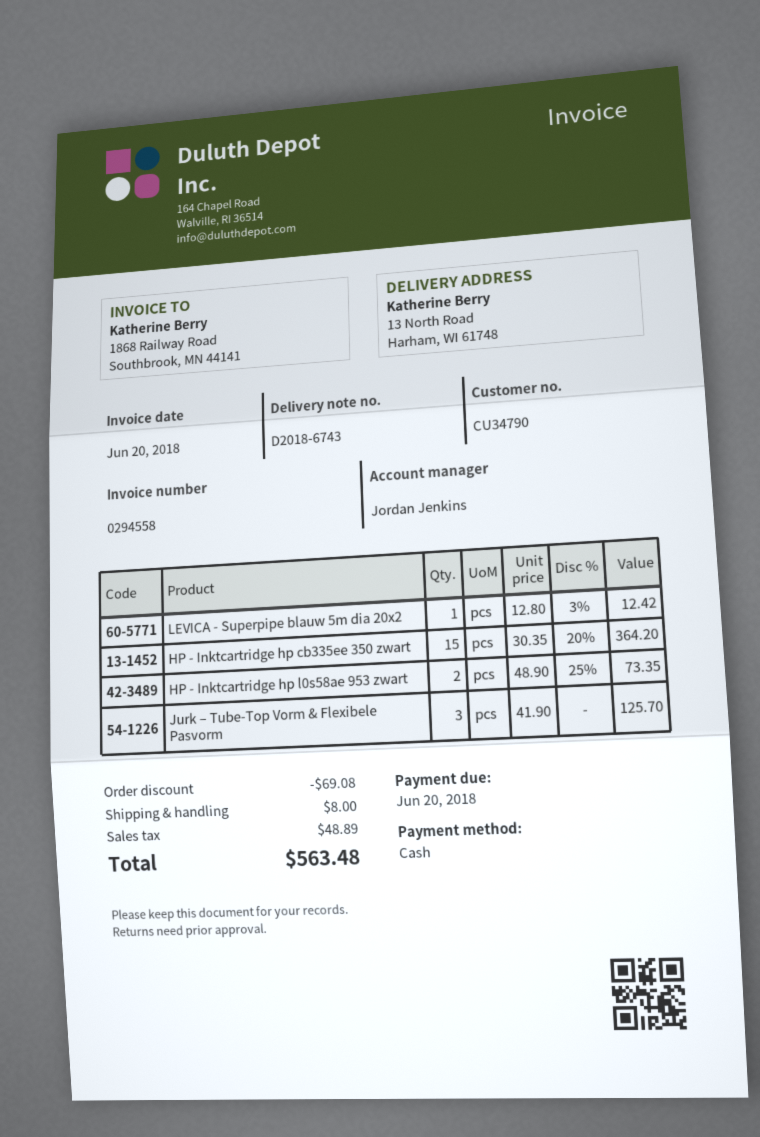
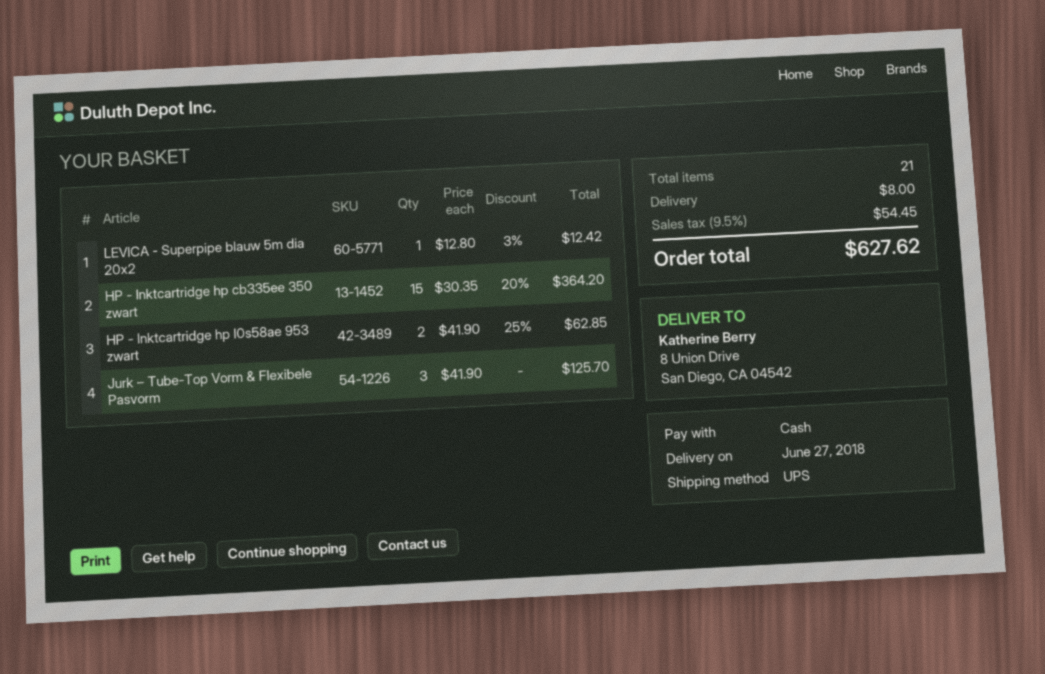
ship to: 13 North Road, Harham, WI 61748 -> 8 Union Drive, San Diego, CA 04542
HP - Inktcartridge hp l0s58ae 953 zwart: 2 x 48.90 - 25% = 73.35 -> 2 x 41.90 - 25% = 62.85
discount: 69.08 -> none
tax: 48.89 -> 54.45
total: 563.48 -> 627.62

